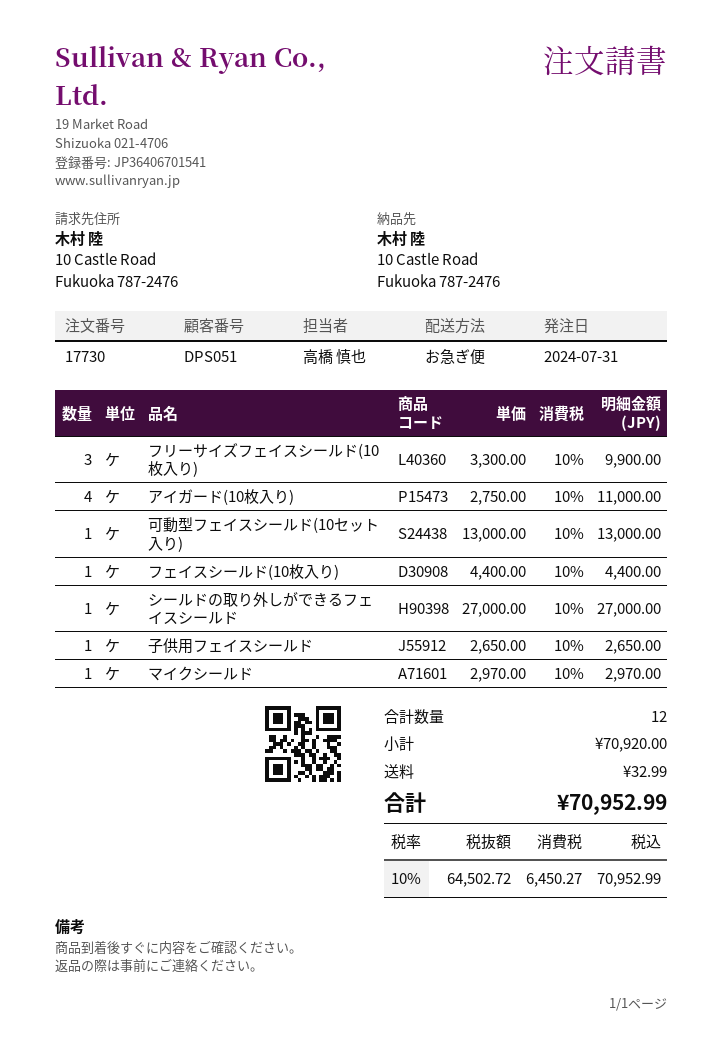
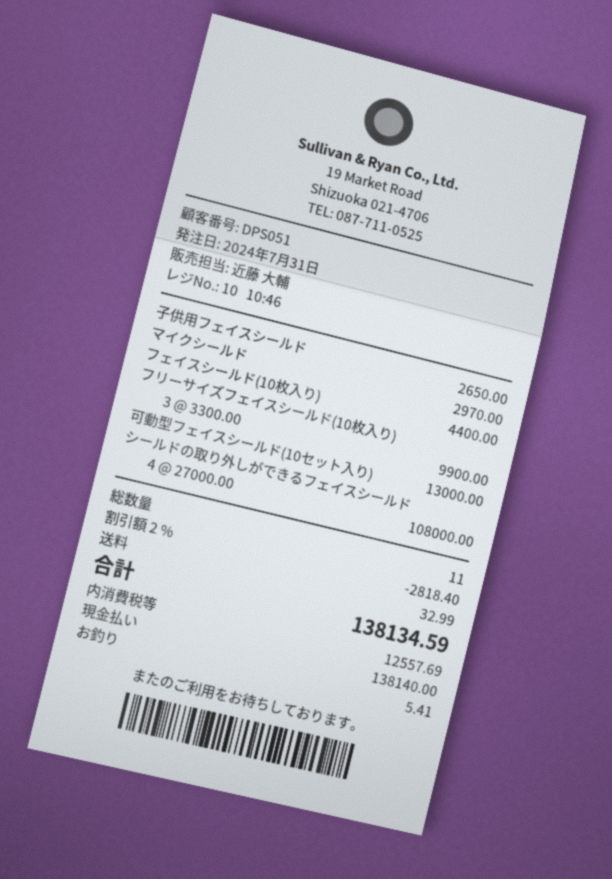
sales rep: 高橋 慎也 -> 近藤 大輔
アイガード(10枚入り): 4 x 2750.00 = 11000.00 -> none
シールドの取り外しができるフェイスシールド: 1 x 27000.00 = 27000.00 -> 4 x 27000.00 = 108000.00
total quantity: 12 -> 11
discount: none -> 2% = 2818.40
tax: 6450.27 -> 12557.69
total: 70952.99 -> 138134.59

